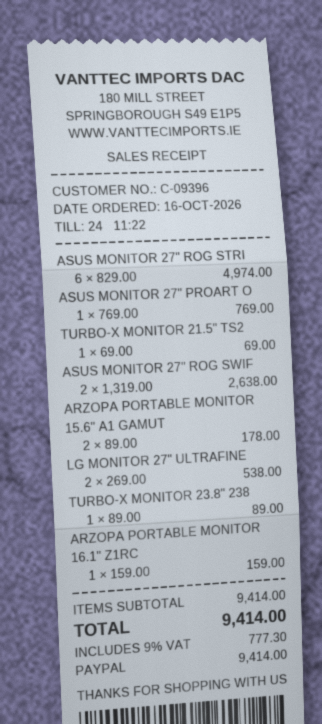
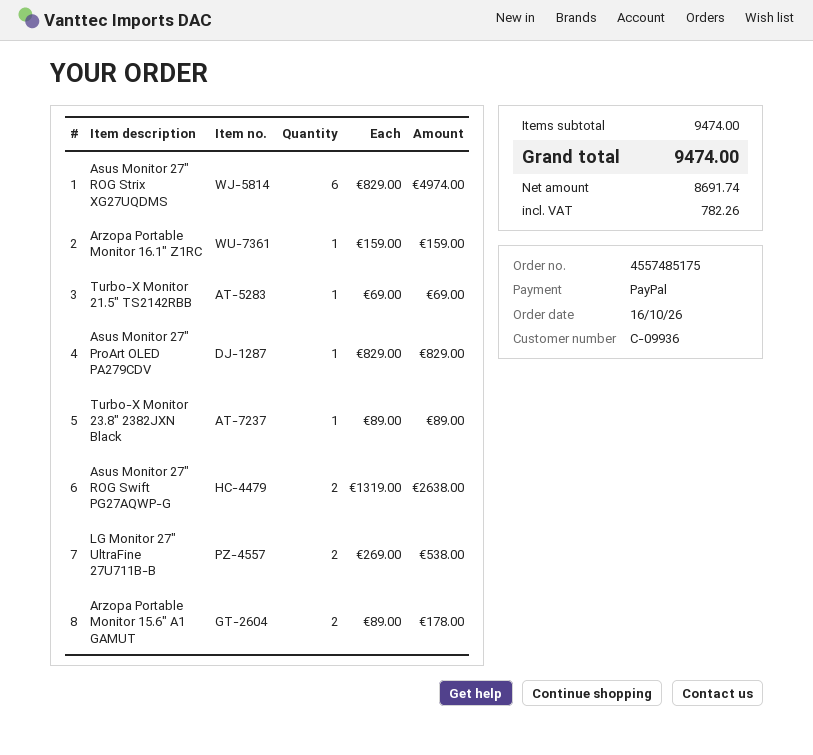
customer number: C-09396 -> C-09936
ASUS MONITOR 27" PROART O: 1 x 769.00 = 769.00 -> 1 x 829.00 = 829.00
subtotal: 9414.00 -> 9474.00
tax: 777.30 -> 782.26
total: 9414.00 -> 9474.00

